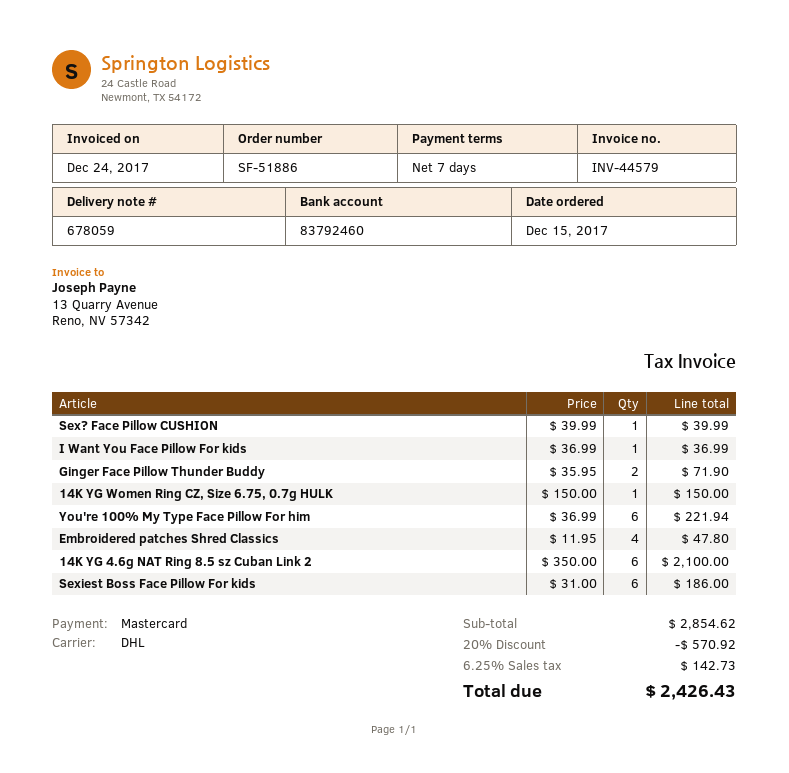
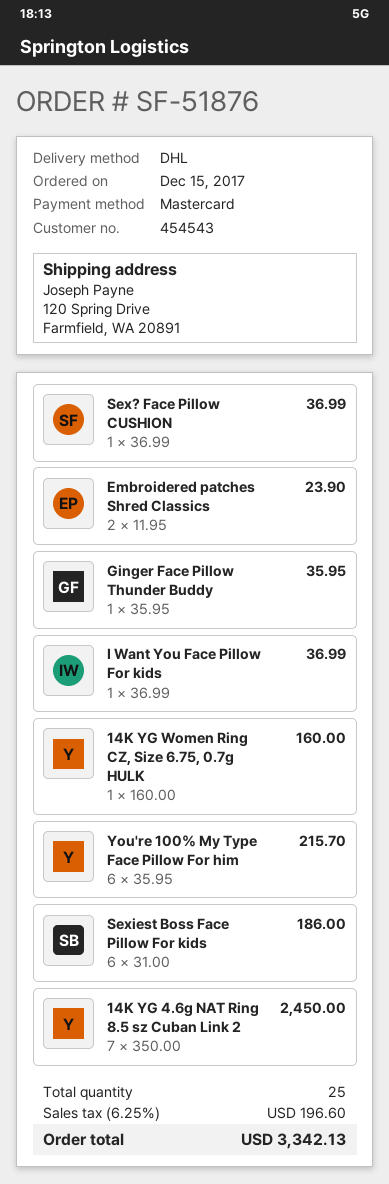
order number: SF-51886 -> SF-51876
Sex? Face Pillow CUSHION: 1 x 39.99 = 39.99 -> 1 x 36.99 = 36.99
Ginger Face Pillow Thunder Buddy: 2 x 35.95 = 71.90 -> 1 x 35.95 = 35.95
14K YG Women Ring CZ, Size 6.75, 0.7g HULK: 1 x 150.00 = 150.00 -> 1 x 160.00 = 160.00
You're 100% My Type Face Pillow For him: 6 x 36.99 = 221.94 -> 6 x 35.95 = 215.70
Embroidered patches Shred Classics: 4 x 11.95 = 47.80 -> 2 x 11.95 = 23.90
14K YG 4.6g NAT Ring 8.5 sz Cuban Link 2: 6 x 350.00 = 2100.00 -> 7 x 350.00 = 2450.00
discount: 20% = 570.92 -> none
tax: 6.25% = 142.73 -> 6.25% = 196.60
total: 2426.43 -> 3342.13

